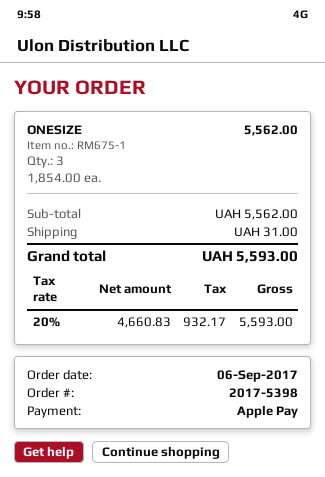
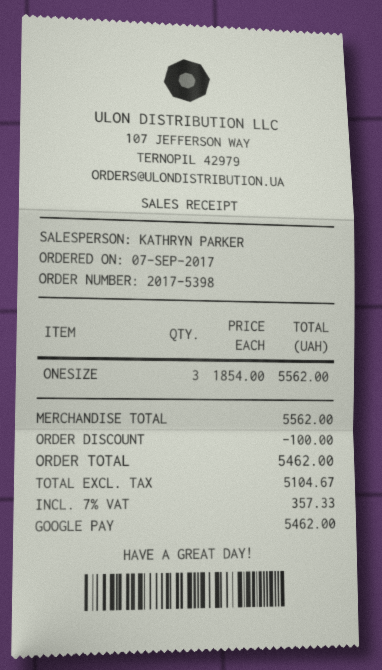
order date: 2017-09-06 -> 2017-09-07
payment method: Apple Pay -> Google Pay
discount: none -> 100.00
shipping: 31.00 -> none
net: 4660.83 -> 5104.67
tax: 20% = 932.17 -> 7% = 357.33
total: 5593.00 -> 5462.00

